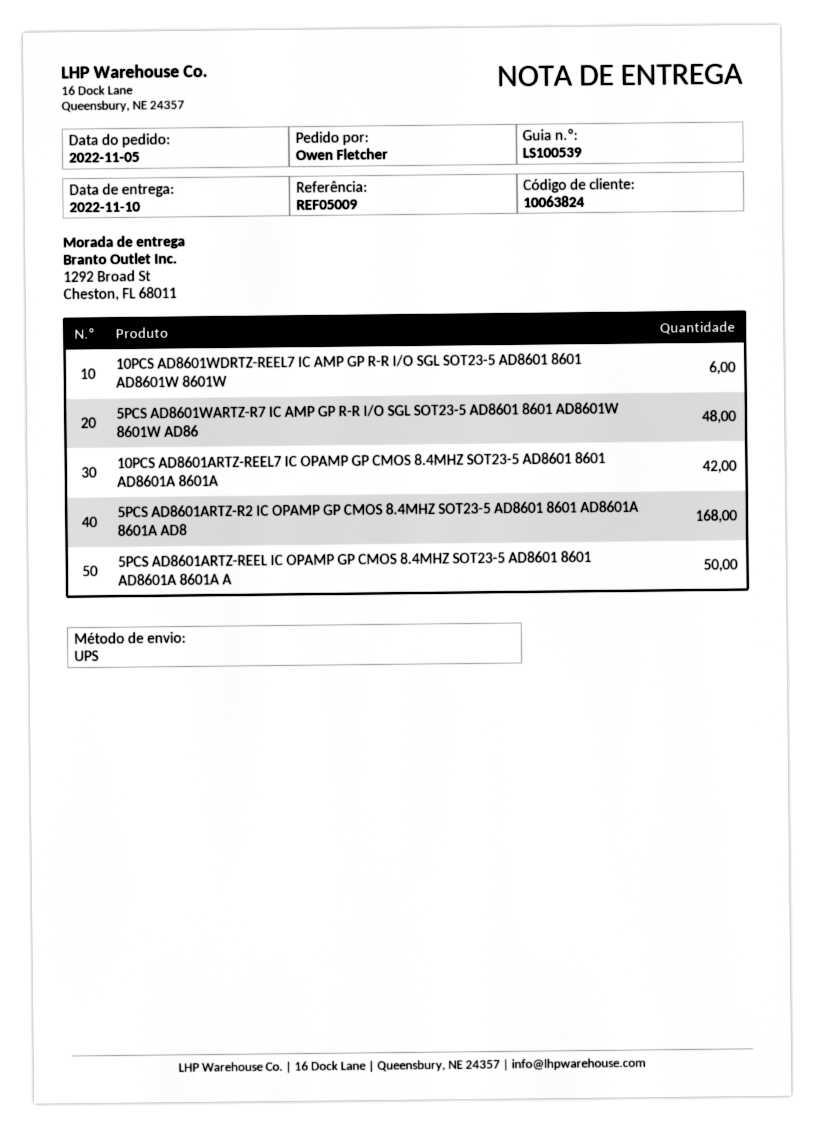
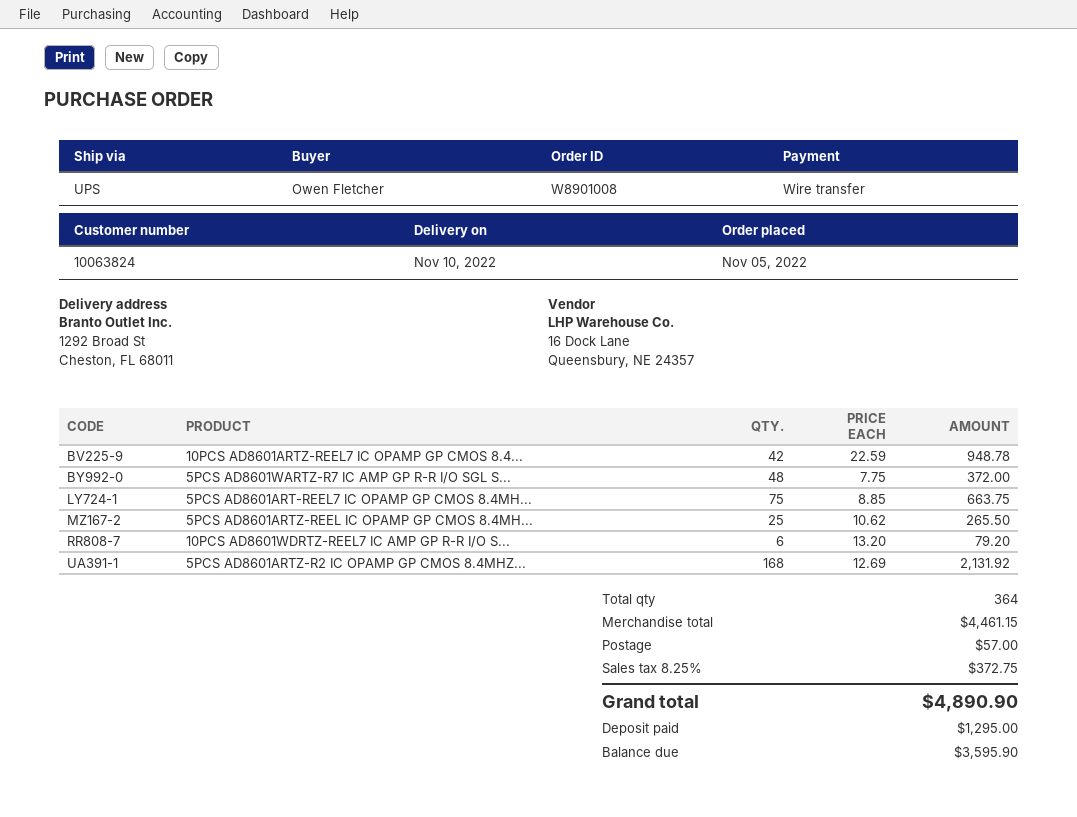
5PCS AD8601ARTZ-REEL IC OPAMP GP CMOS 8.4MHZ SOT23-5 AD8601 8601 AD8601A 8601A A: 50 -> 25
5PCS AD8601ART-REEL7 IC OPAMP GP CMOS 8.4MH...: none -> 75

